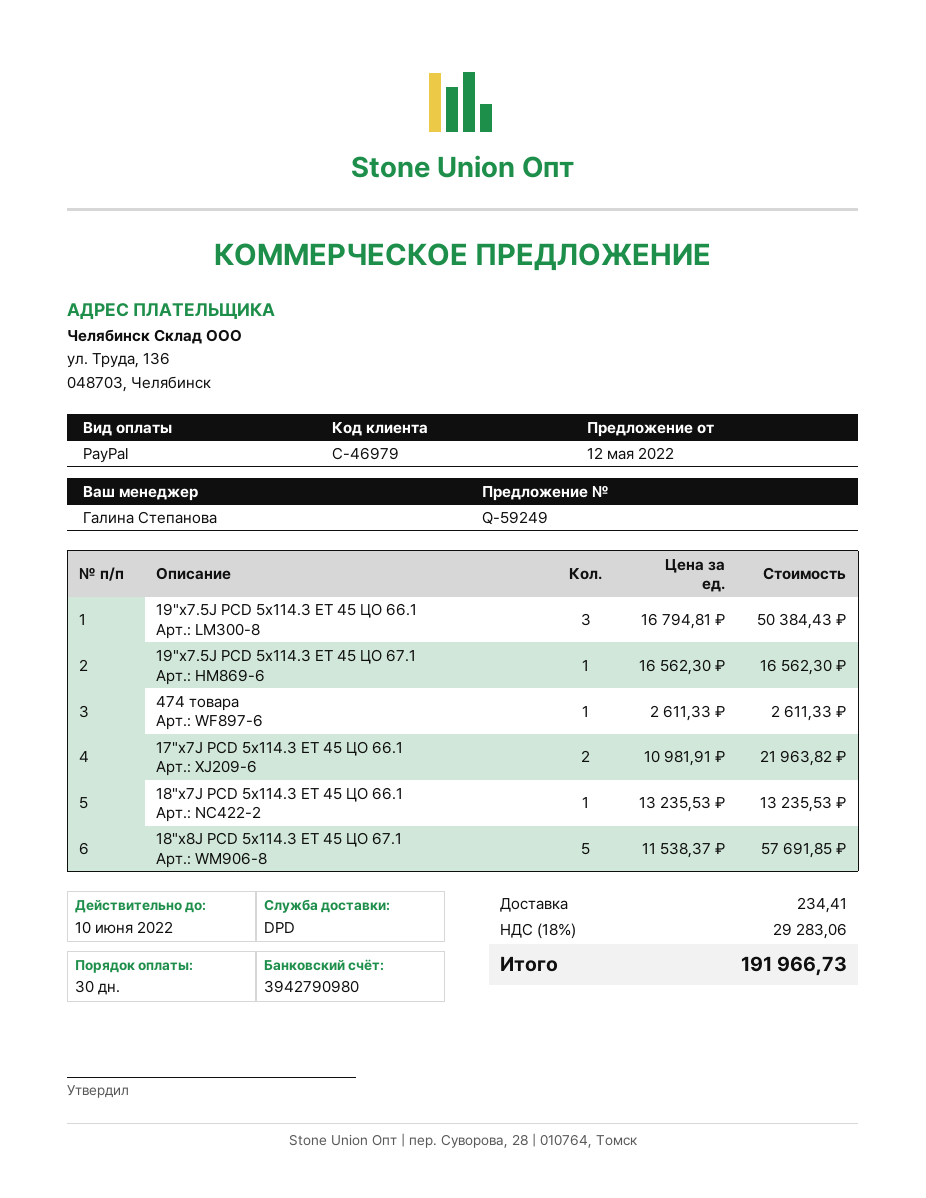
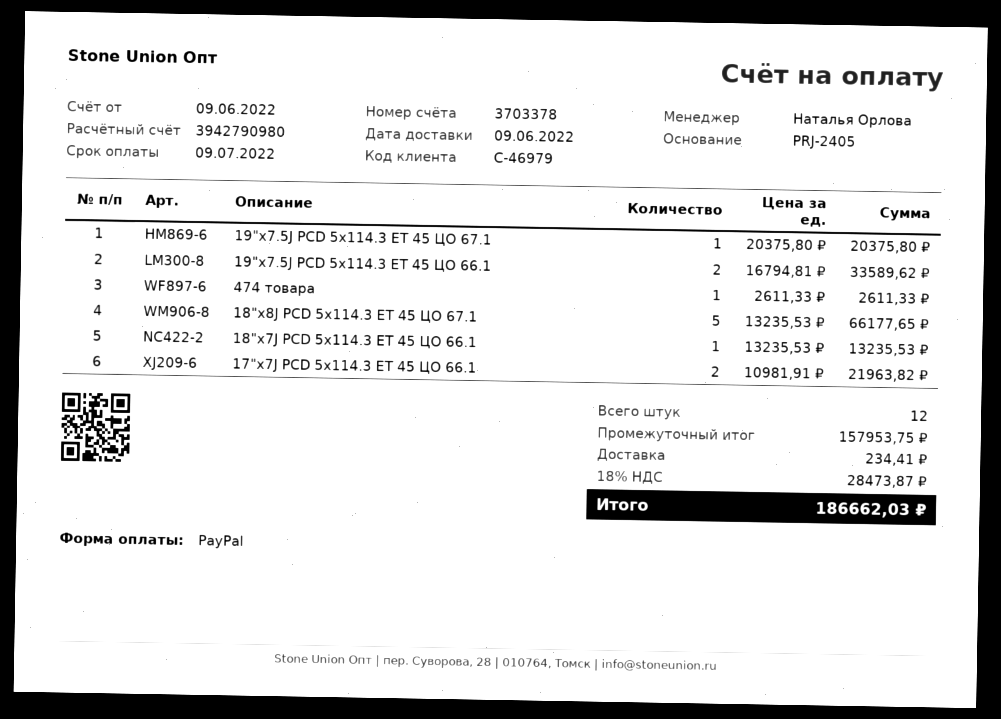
sales rep: Галина Степанова -> Наталья Орлова
19"x7.5J PCD 5x114.3 ЕТ 45 ЦО 66.1: 3 x 16794.81 = 50384.43 -> 2 x 16794.81 = 33589.62
19"x7.5J PCD 5x114.3 ЕТ 45 ЦО 67.1: 1 x 16562.30 = 16562.30 -> 1 x 20375.80 = 20375.80
18"x8J PCD 5x114.3 ЕТ 45 ЦО 67.1: 5 x 11538.37 = 57691.85 -> 5 x 13235.53 = 66177.65
tax: 18% = 29283.06 -> 18% = 28473.87
total: 191966.73 -> 186662.03

